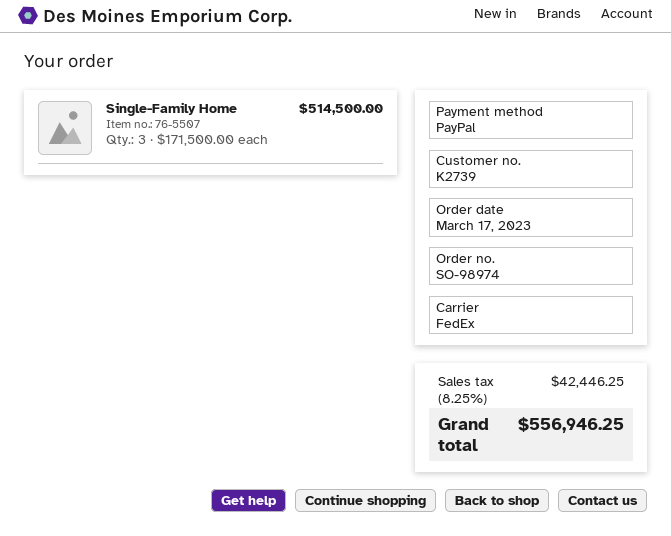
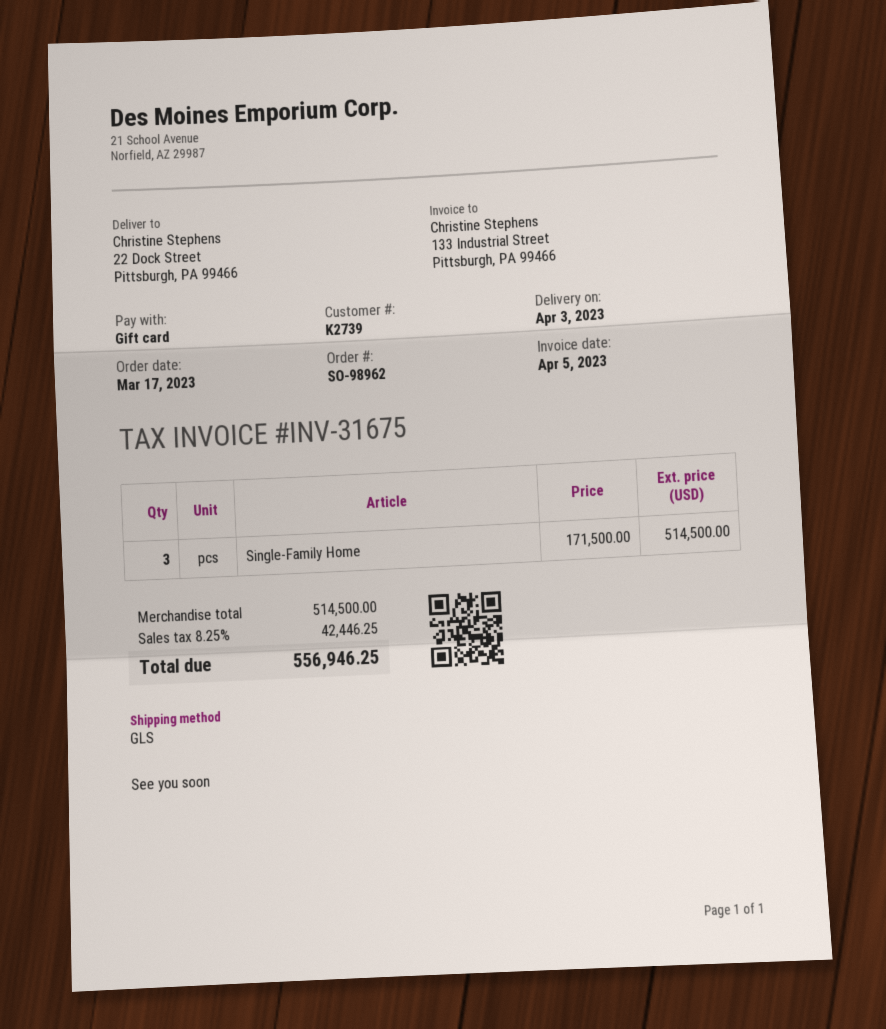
order number: SO-98974 -> SO-98962
payment method: PayPal -> gift card
shipping method: FedEx -> GLS

